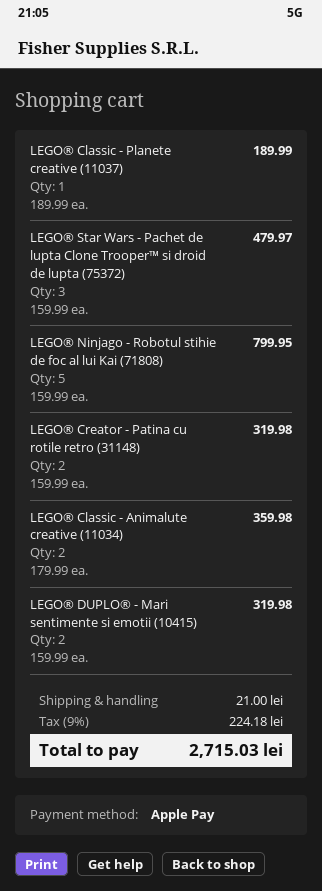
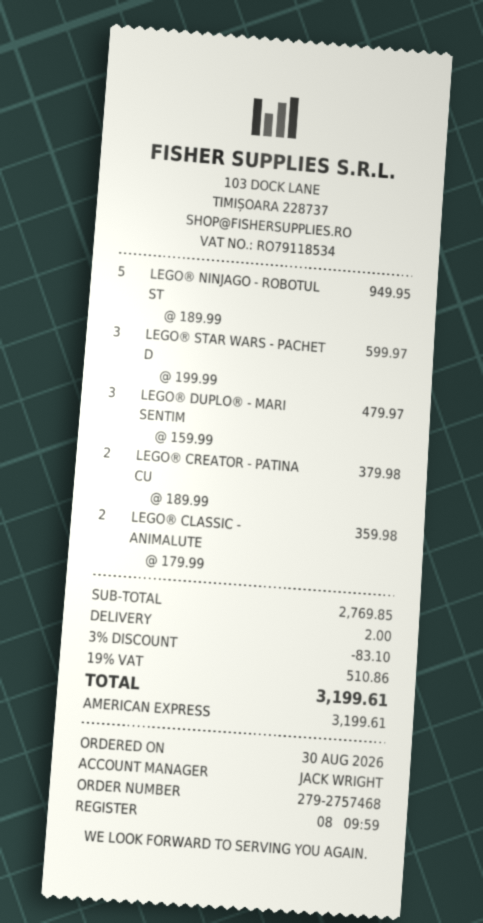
payment method: Apple Pay -> American Express
LEGO® Classic - Planete creative (11037): 1 x 189.99 = 189.99 -> none
LEGO® Star Wars - Pachet de lupta Clone Trooper™ si droid de lupta (75372): 3 x 159.99 = 479.97 -> 3 x 199.99 = 599.97
LEGO® Ninjago - Robotul stihie de foc al lui Kai (71808): 5 x 159.99 = 799.95 -> 5 x 189.99 = 949.95
LEGO® Creator - Patina cu rotile retro (31148): 2 x 159.99 = 319.98 -> 2 x 189.99 = 379.98
LEGO® DUPLO® - Mari sentimente si emotii (10415): 2 x 159.99 = 319.98 -> 3 x 159.99 = 479.97
discount: none -> 3% = 83.10
shipping: 21.00 -> 2.00
tax: 9% = 224.18 -> 19% = 510.86
total: 2715.03 -> 3199.61

